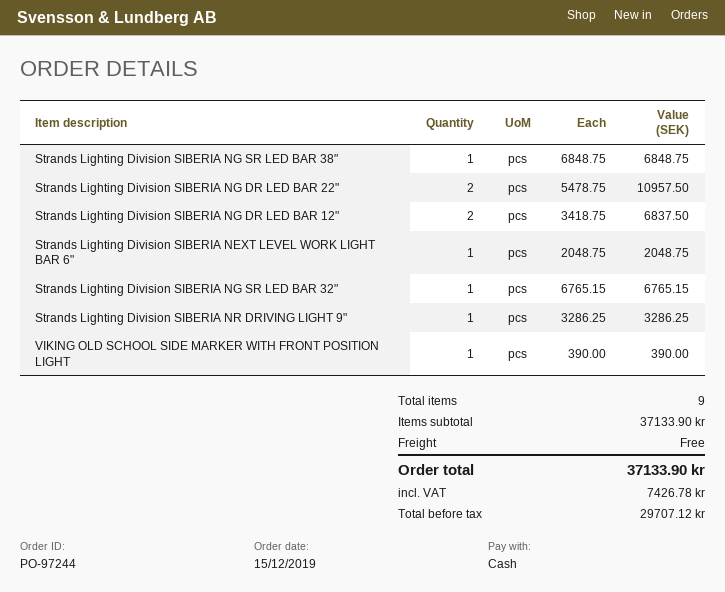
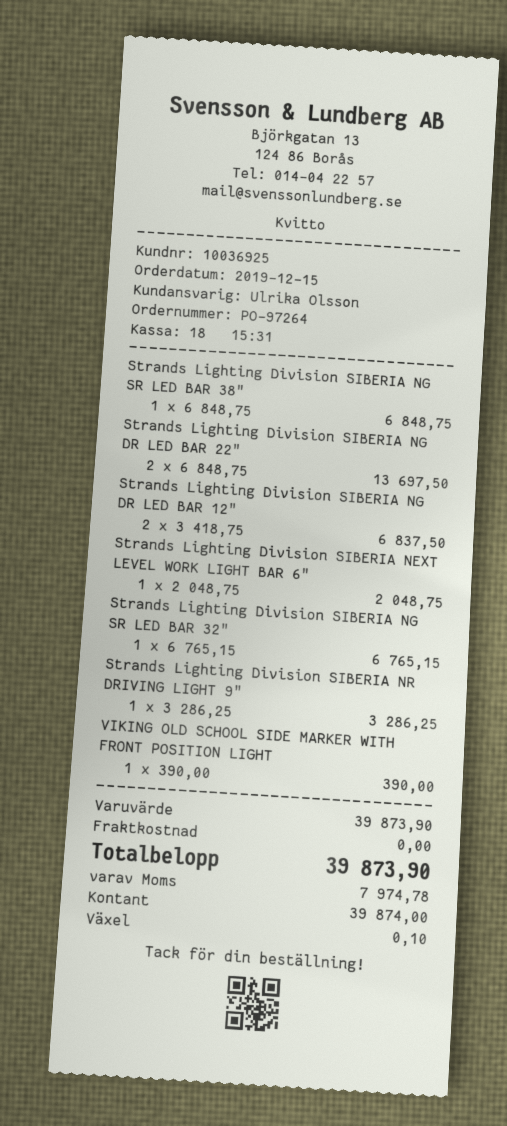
order number: PO-97244 -> PO-97264
Strands Lighting Division SIBERIA NG DR LED BAR 22": 2 x 5478.75 = 10957.50 -> 2 x 6848.75 = 13697.50
subtotal: 37133.90 -> 39873.90
tax: 7426.78 -> 7974.78
total: 37133.90 -> 39873.90

